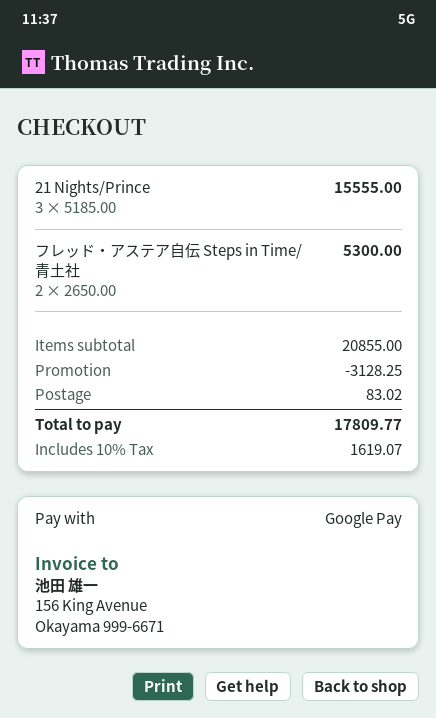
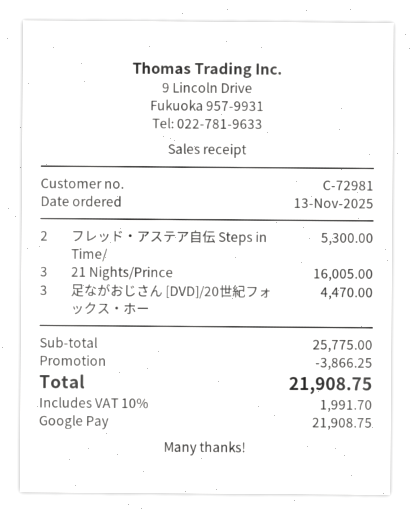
21 Nights/Prince: 3 for 15555.00 -> 3 for 16005.00
足ながおじさん [DVD]/20世紀フォックス・ホー: none -> 3 for 4470.00
subtotal: 20855.00 -> 25775.00
discount: 3128.25 -> 3866.25
shipping: 83.02 -> none
tax: 10% = 1619.07 -> 10% = 1991.70
total: 17809.77 -> 21908.75

